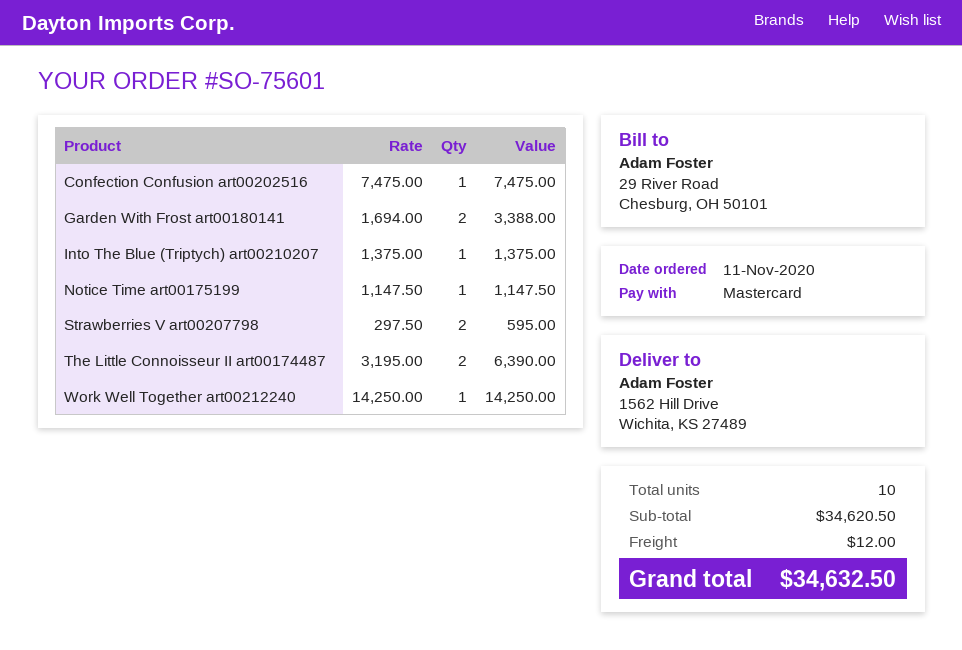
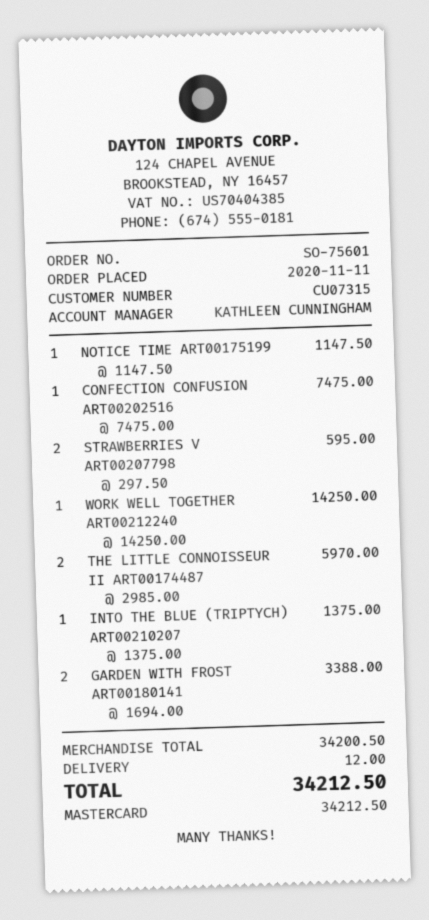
The Little Connoisseur II art00174487: 2 x 3195.00 = 6390.00 -> 2 x 2985.00 = 5970.00
subtotal: 34620.50 -> 34200.50
total: 34632.50 -> 34212.50

